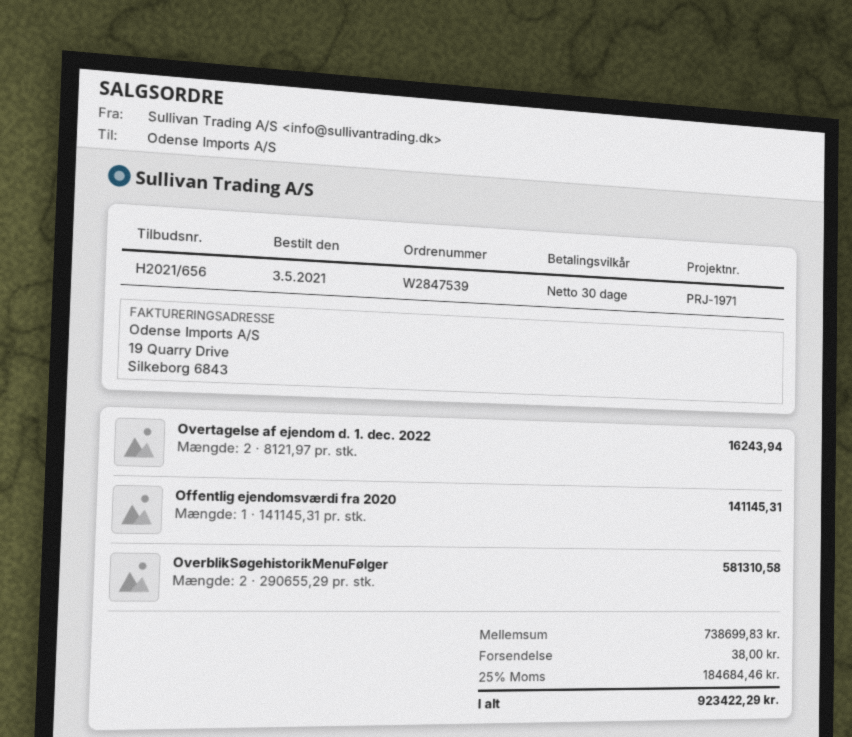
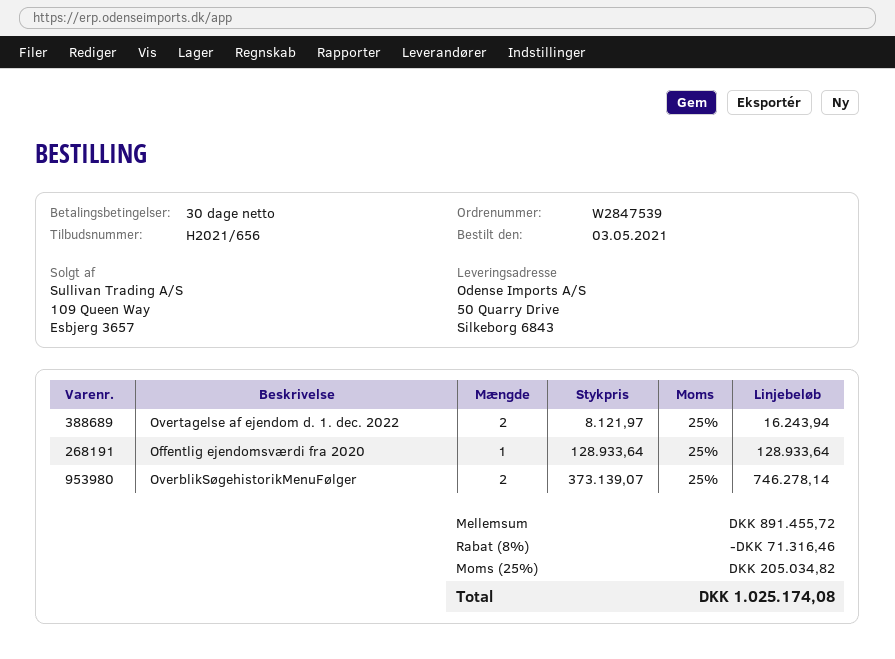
Offentlig ejendomsværdi fra 2020: 1 x 141145.31 = 141145.31 -> 1 x 128933.64 = 128933.64
OverblikSøgehistorikMenuFølger: 2 x 290655.29 = 581310.58 -> 2 x 373139.07 = 746278.14
subtotal: 738699.83 -> 891455.72
discount: none -> 8% = 71316.46
shipping: 38.00 -> none
tax: 25% = 184684.46 -> 25% = 205034.82
total: 923422.29 -> 1025174.08

